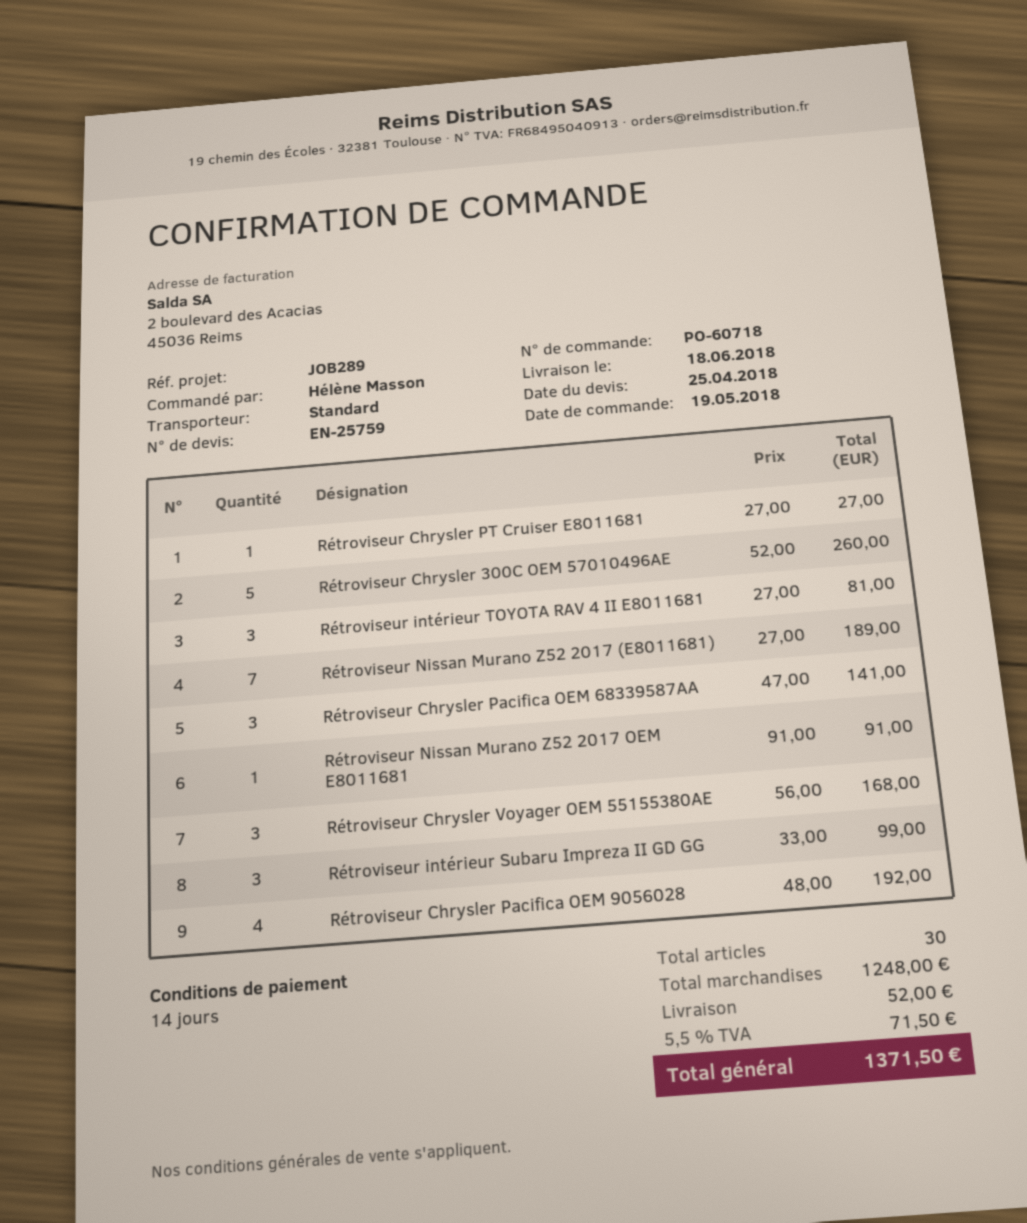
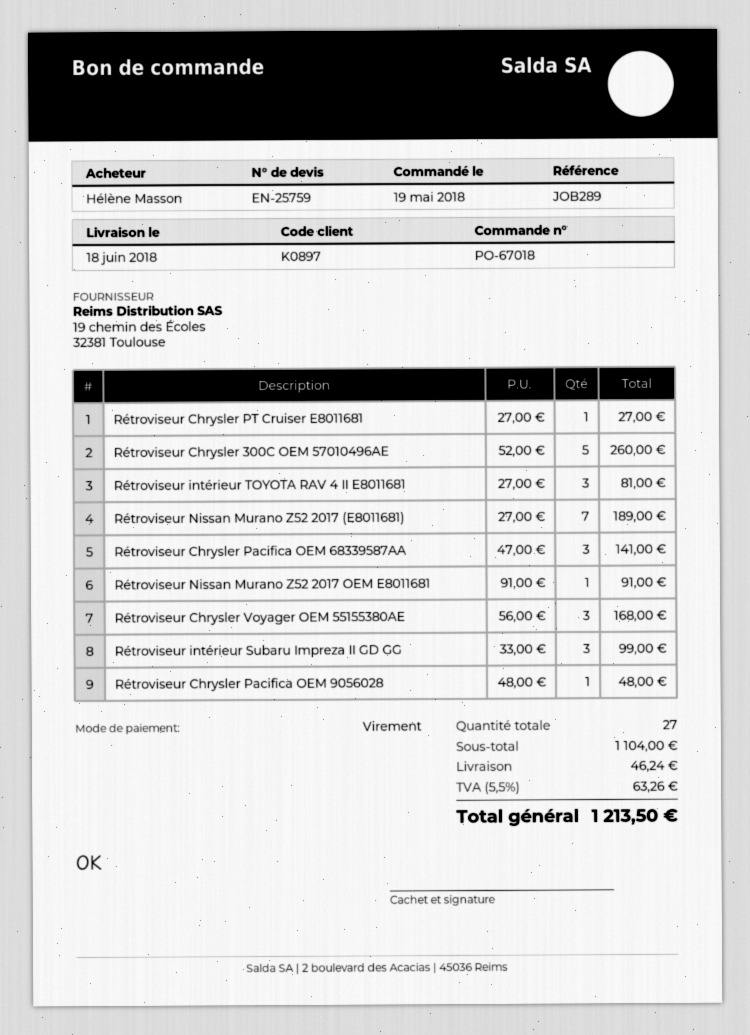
order number: PO-60718 -> PO-67018
Rétroviseur Chrysler Pacifica OEM 9056028: 4 x 48.00 = 192.00 -> 1 x 48.00 = 48.00
total quantity: 30 -> 27
subtotal: 1248.00 -> 1104.00
shipping: 52.00 -> 46.24
tax: 5.5% = 71.50 -> 5.5% = 63.26
total: 1371.50 -> 1213.50

